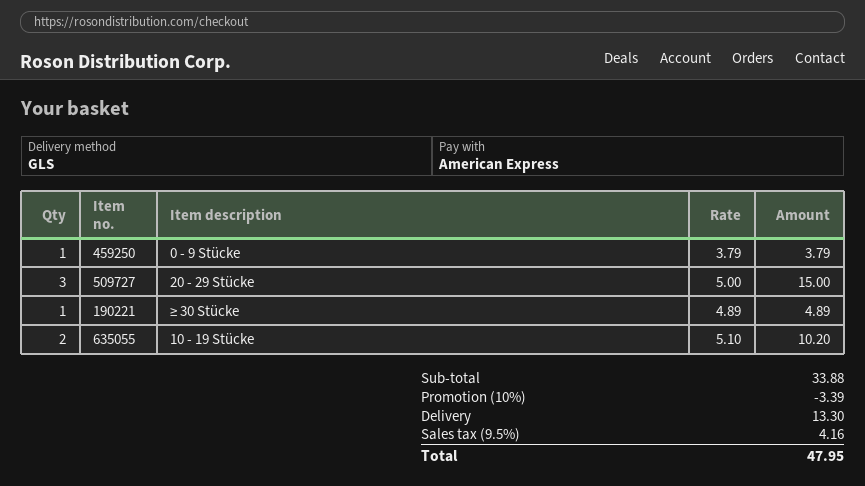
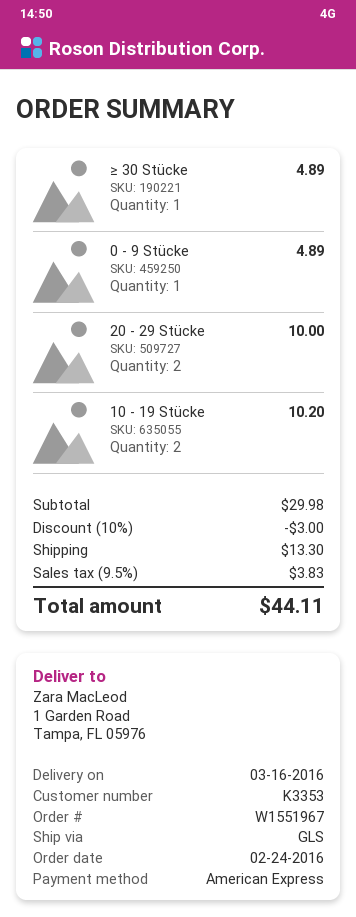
0 - 9 Stücke: 1 for 3.79 -> 1 for 4.89
20 - 29 Stücke: 3 for 15.00 -> 2 for 10.00
subtotal: 33.88 -> 29.98
discount: 10% = 3.39 -> 10% = 3.00
tax: 9.5% = 4.16 -> 9.5% = 3.83
total: 47.95 -> 44.11

